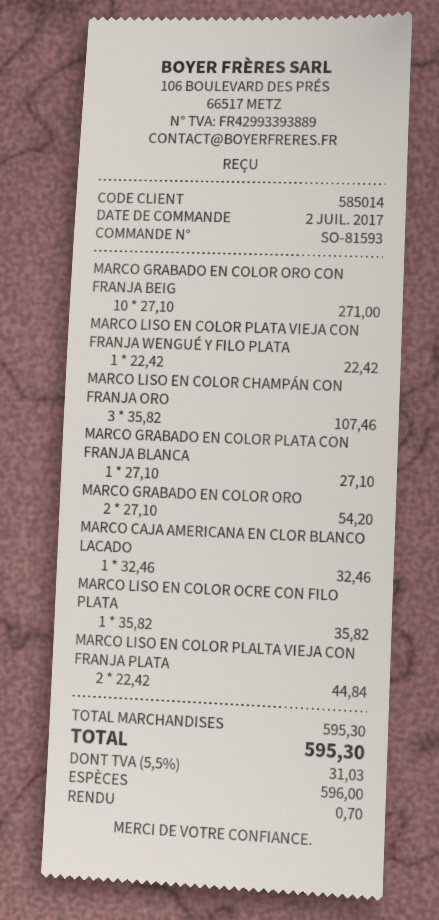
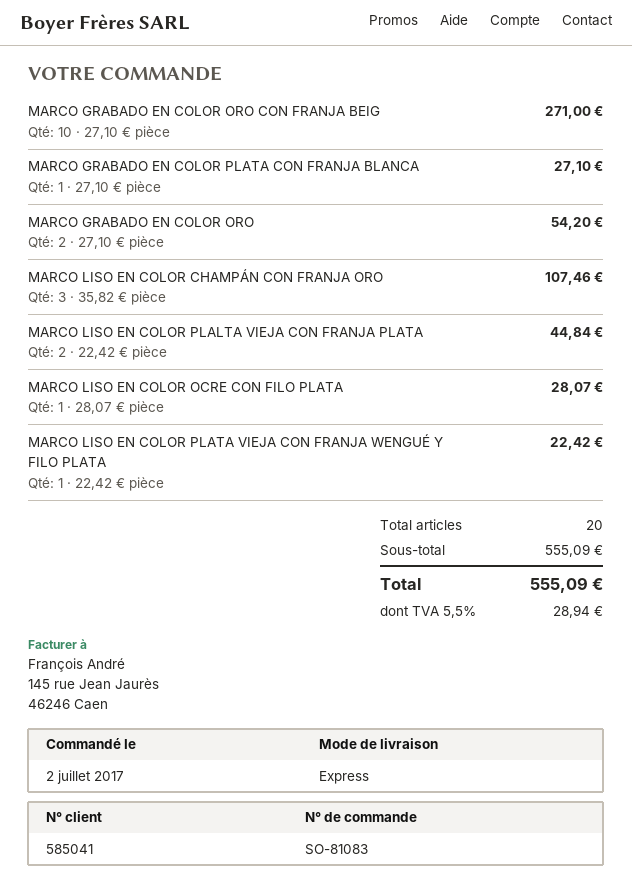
order number: SO-81593 -> SO-81083
customer number: 585014 -> 585041
MARCO CAJA AMERICANA EN CLOR BLANCO LACADO: 1 x 32.46 = 32.46 -> none
MARCO LISO EN COLOR OCRE CON FILO PLATA: 1 x 35.82 = 35.82 -> 1 x 28.07 = 28.07
subtotal: 595.30 -> 555.09
tax: 5.5% = 31.03 -> 5.5% = 28.94
total: 595.30 -> 555.09

